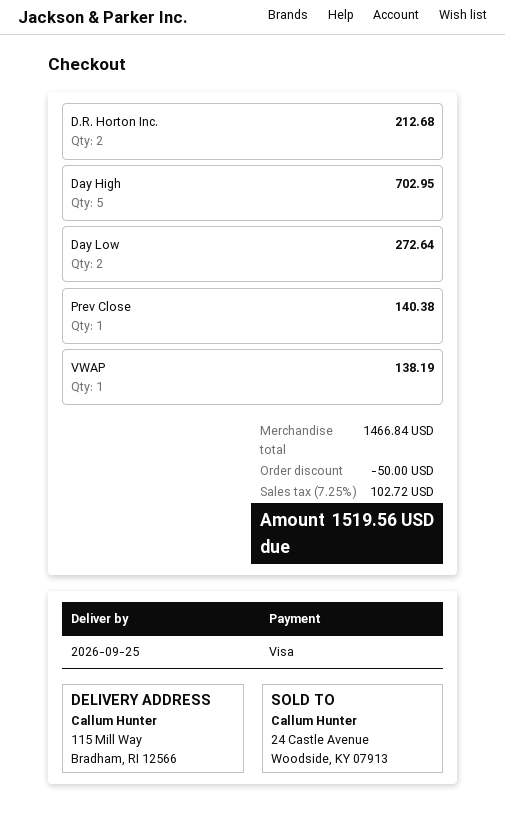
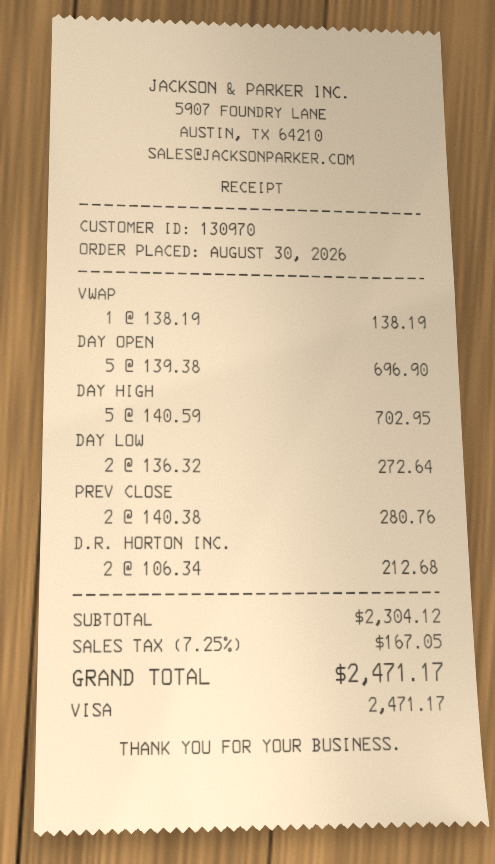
Prev Close: 1 for 140.38 -> 2 for 280.76
DAY OPEN: none -> 5 for 696.90
subtotal: 1466.84 -> 2304.12
discount: 50.00 -> none
tax: 7.25% = 102.72 -> 7.25% = 167.05
total: 1519.56 -> 2471.17

